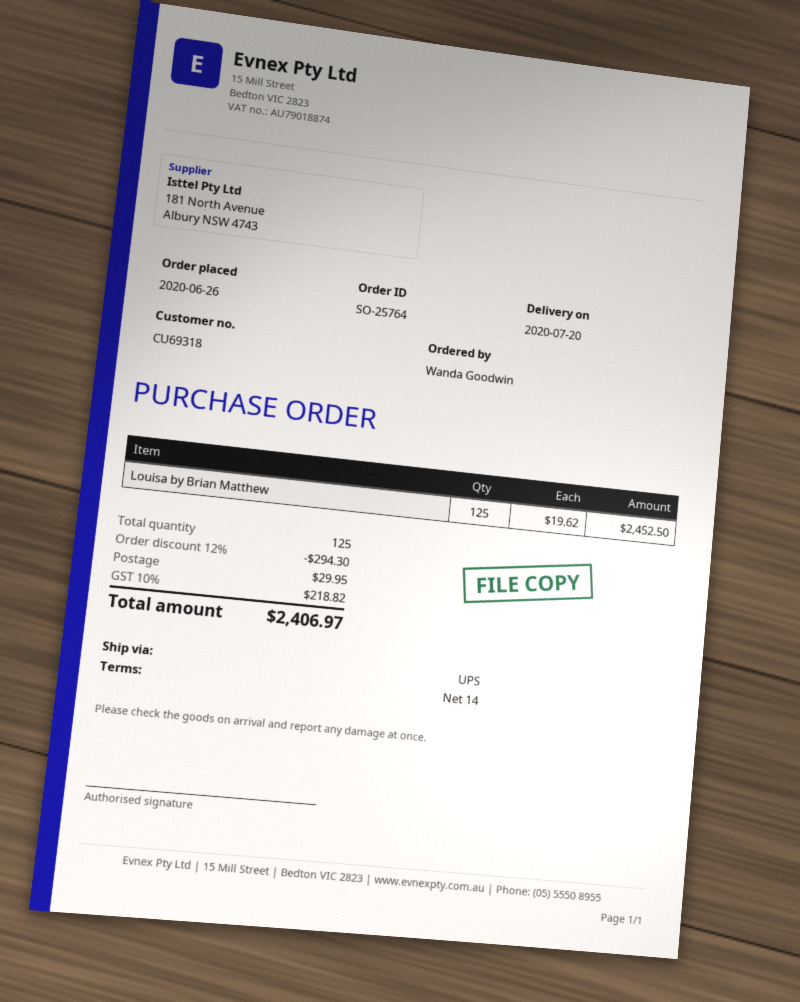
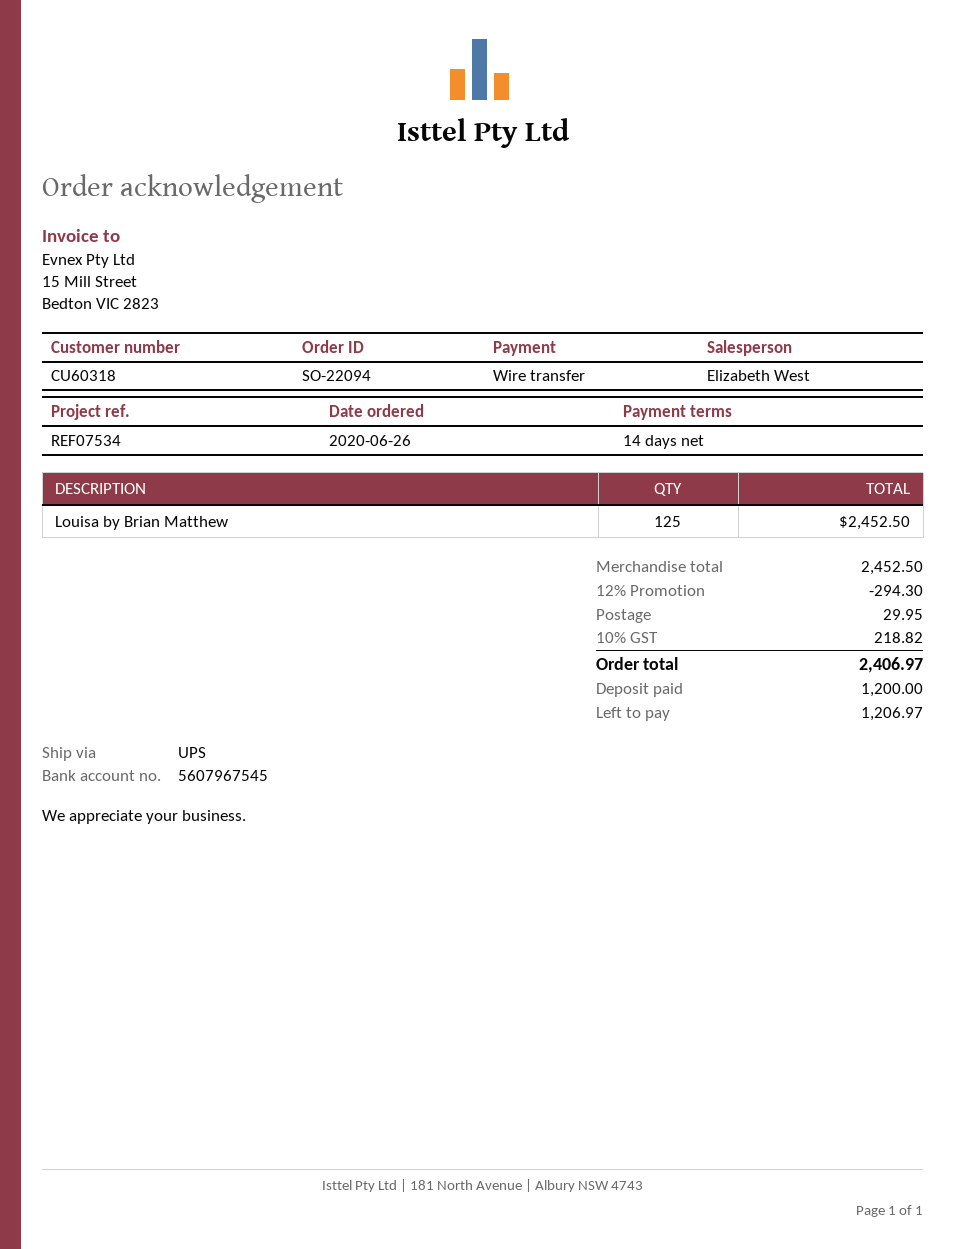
order number: SO-25764 -> SO-22094
customer number: CU69318 -> CU60318

